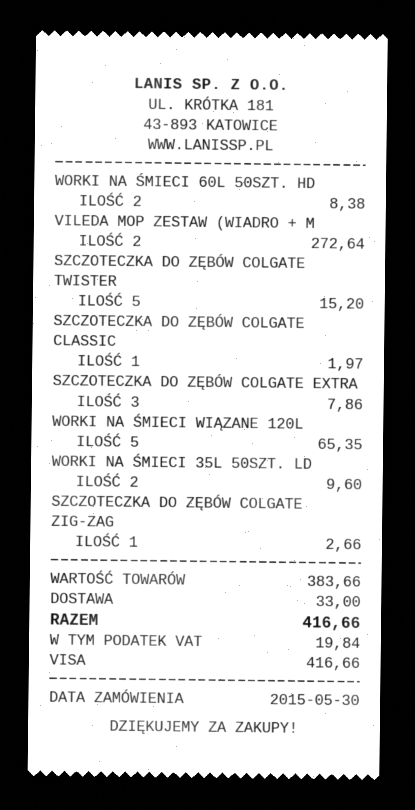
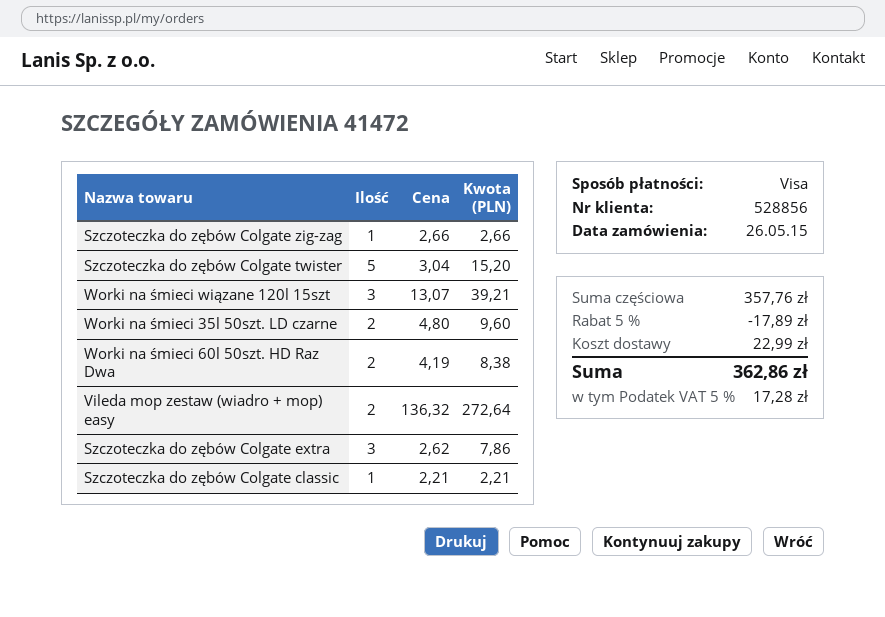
order date: 2015-05-30 -> 2015-05-26
SZCZOTECZKA DO ZĘBÓW COLGATE CLASSIC: 1 for 1.97 -> 1 for 2.21
WORKI NA ŚMIECI WIĄZANE 120L: 5 for 65.35 -> 3 for 39.21
subtotal: 383.66 -> 357.76
discount: none -> 5% = 17.89
shipping: 33.00 -> 22.99
tax: 19.84 -> 17.28
total: 416.66 -> 362.86

